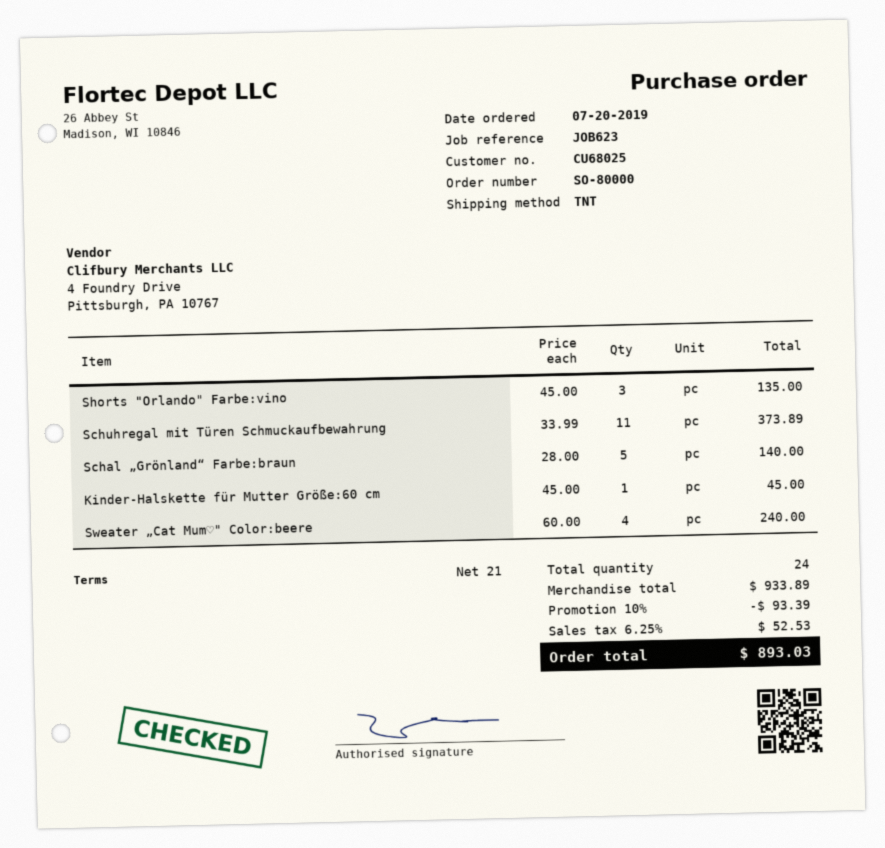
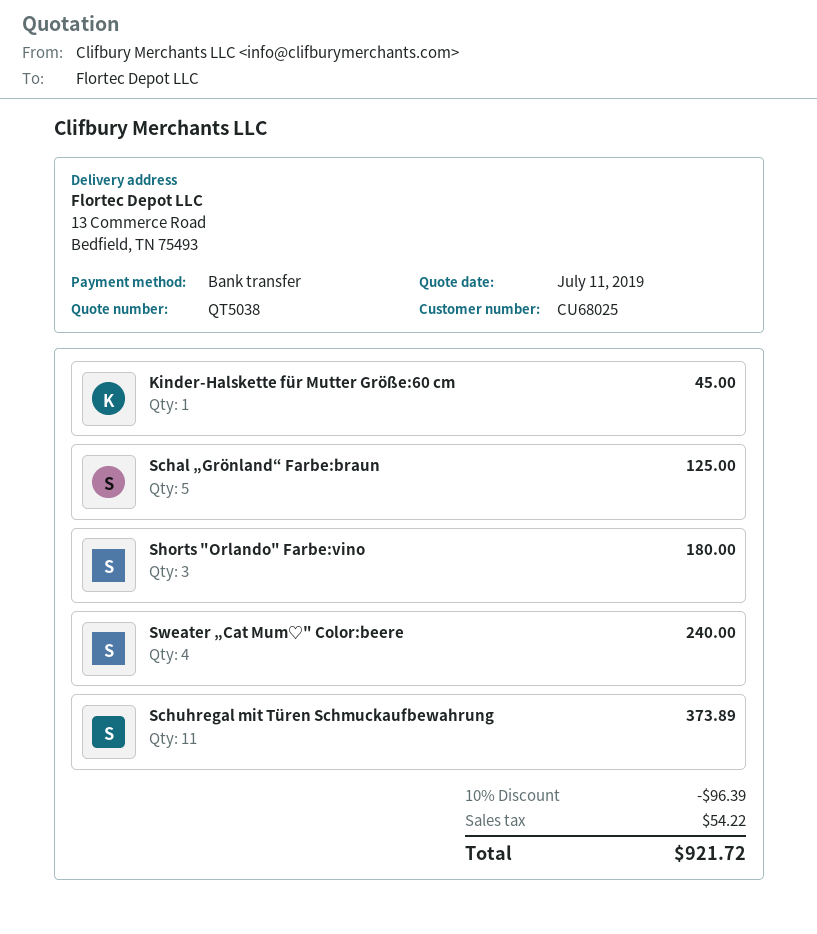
Shorts "Orlando" Farbe:vino: 3 for 135.00 -> 3 for 180.00
Schal „Grönland“ Farbe:braun: 5 for 140.00 -> 5 for 125.00
discount: 10% = 93.39 -> 10% = 96.39
tax: 52.53 -> 54.22
total: 893.03 -> 921.72

